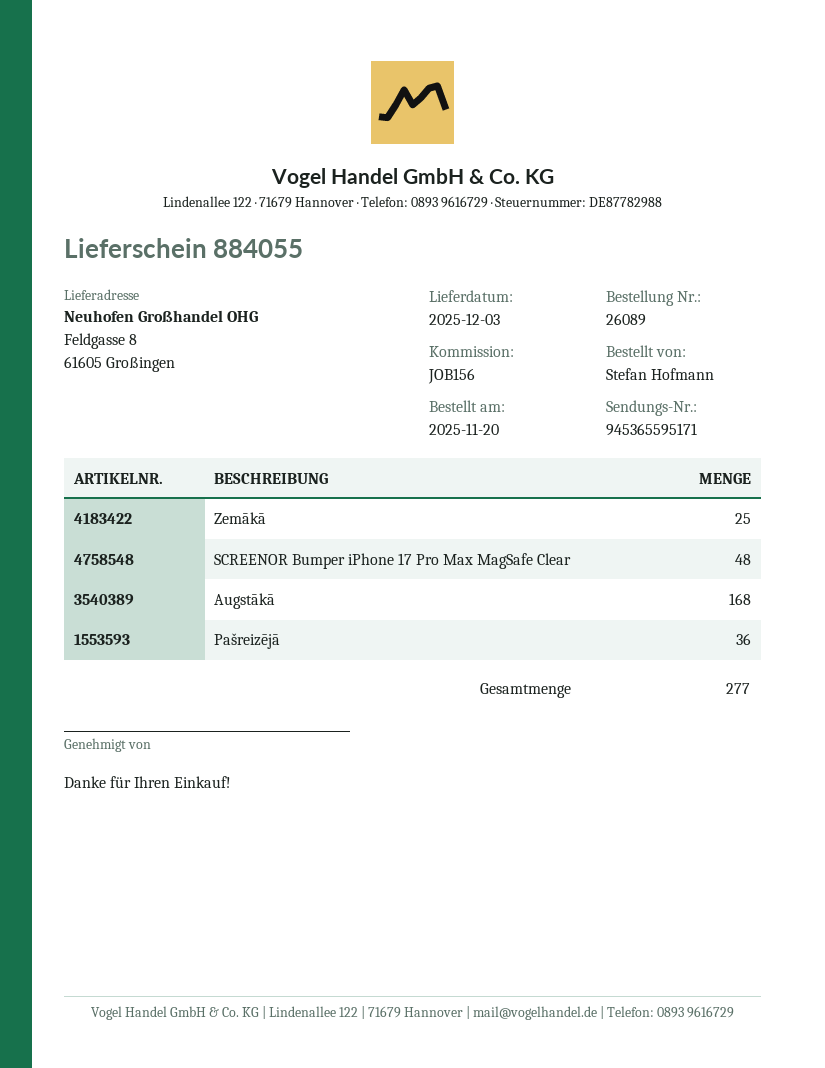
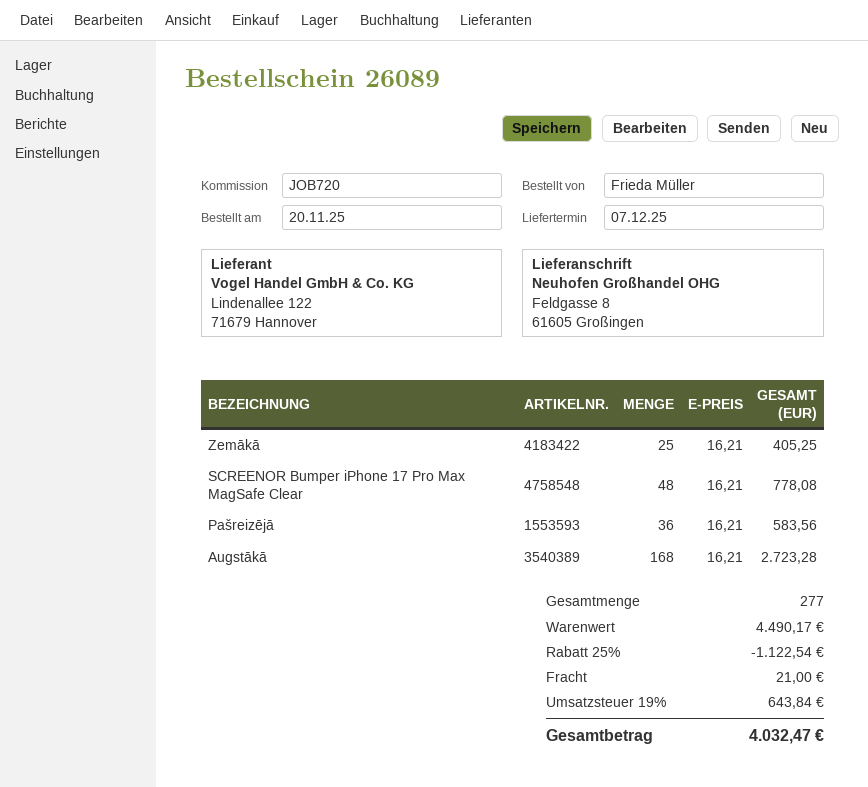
delivery date: 2025-12-03 -> 2025-12-07
reference: JOB156 -> JOB720
ordered by: Stefan Hofmann -> Frieda Müller

